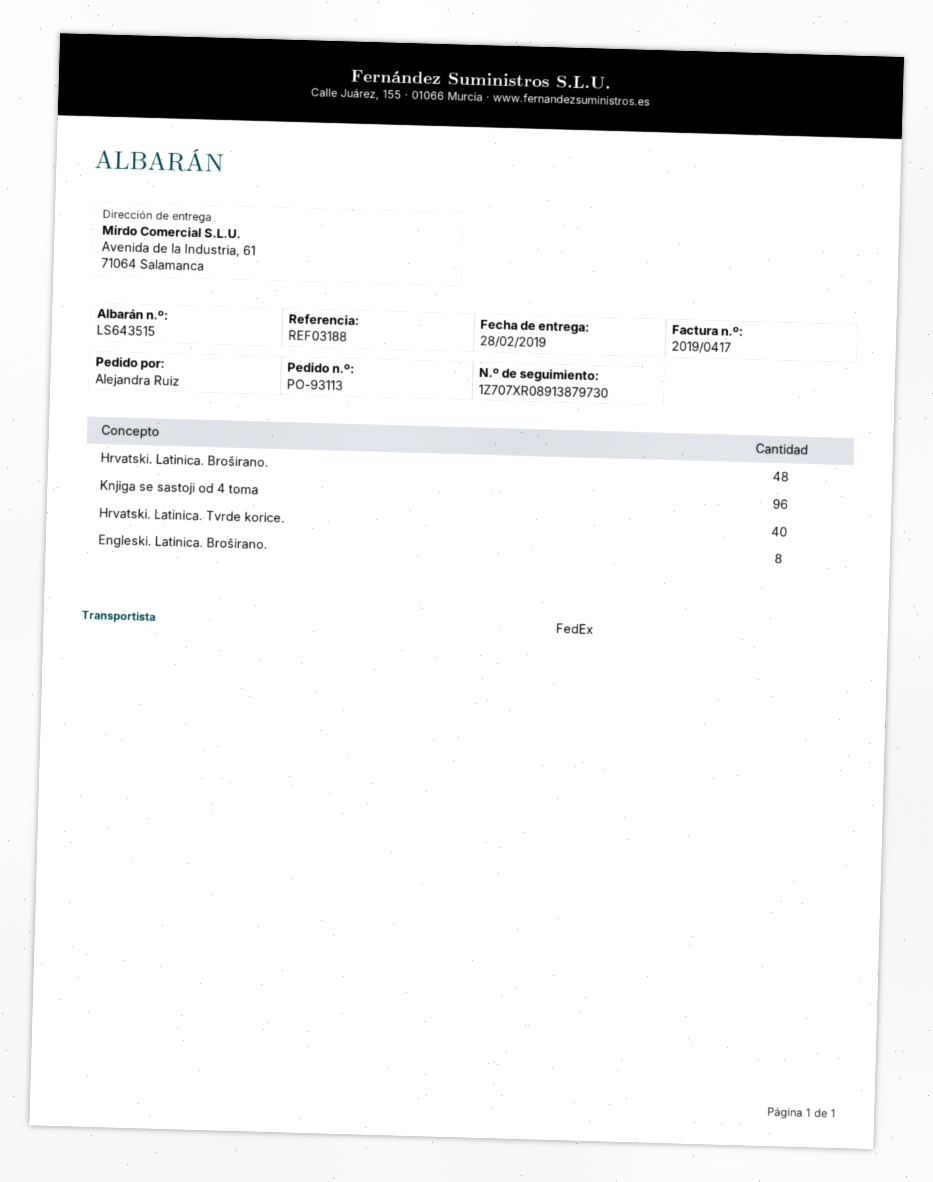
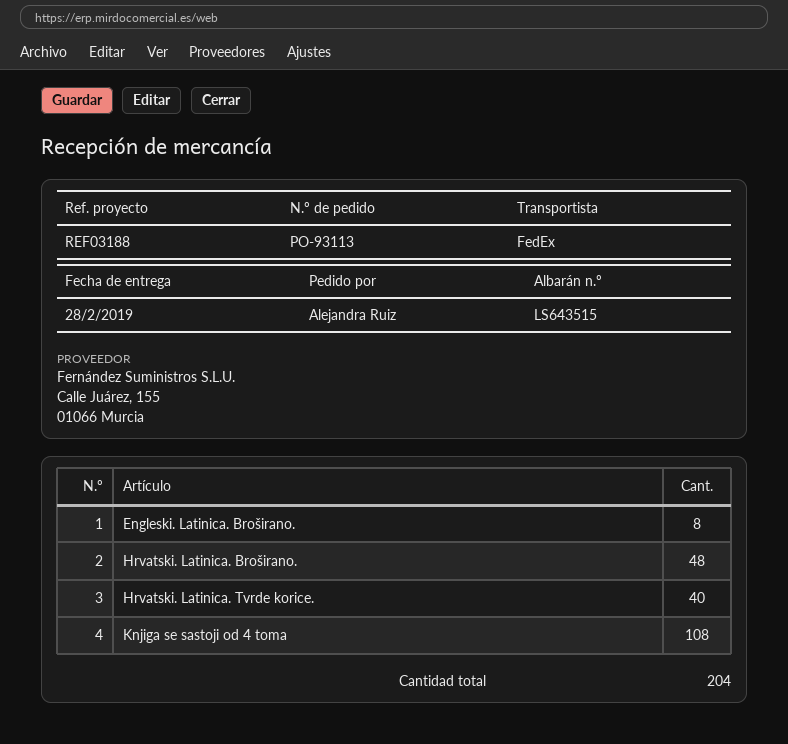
Knjiga se sastoji od 4 toma: 96 -> 108

